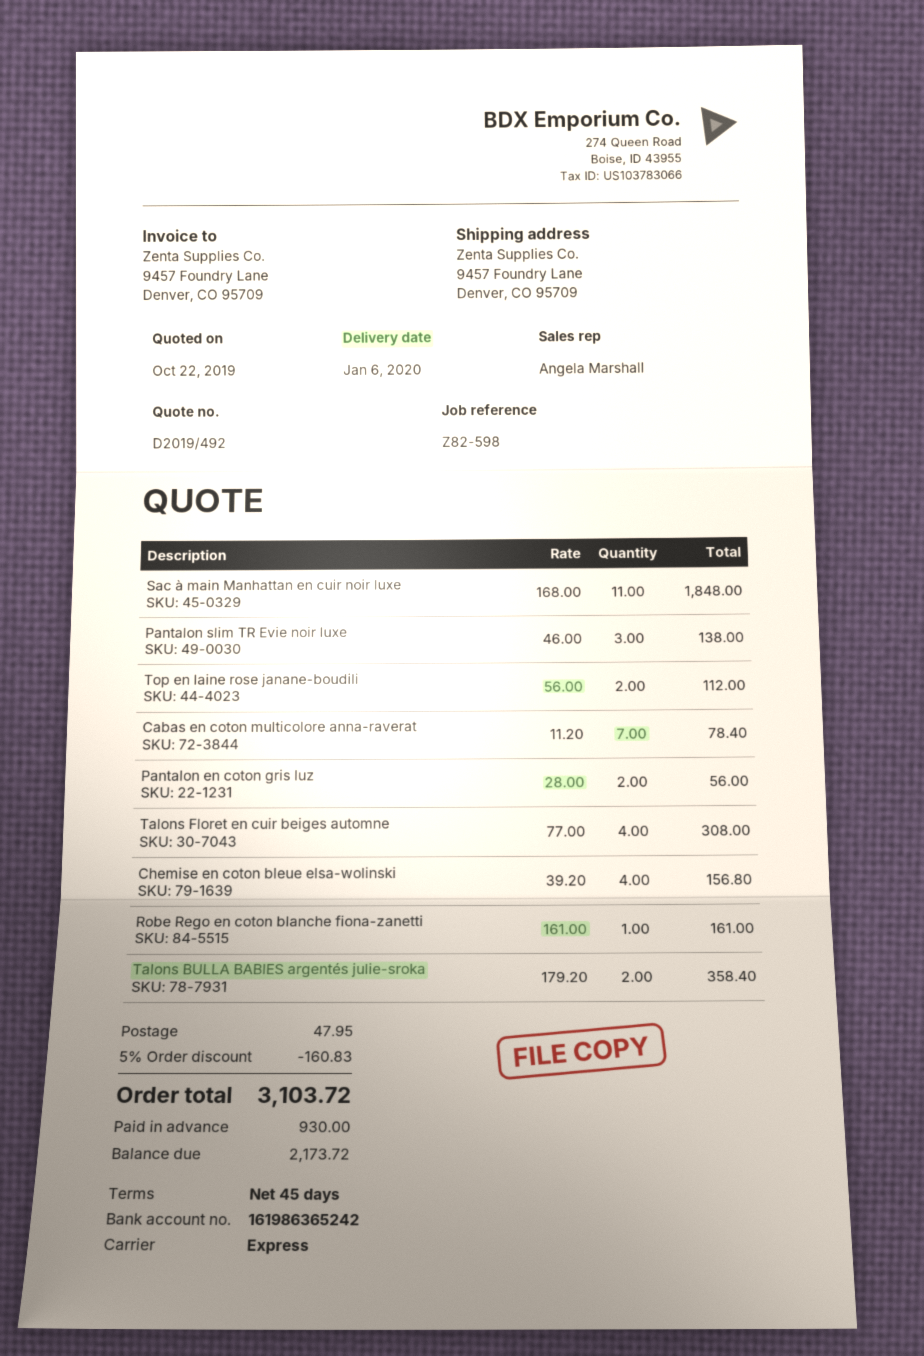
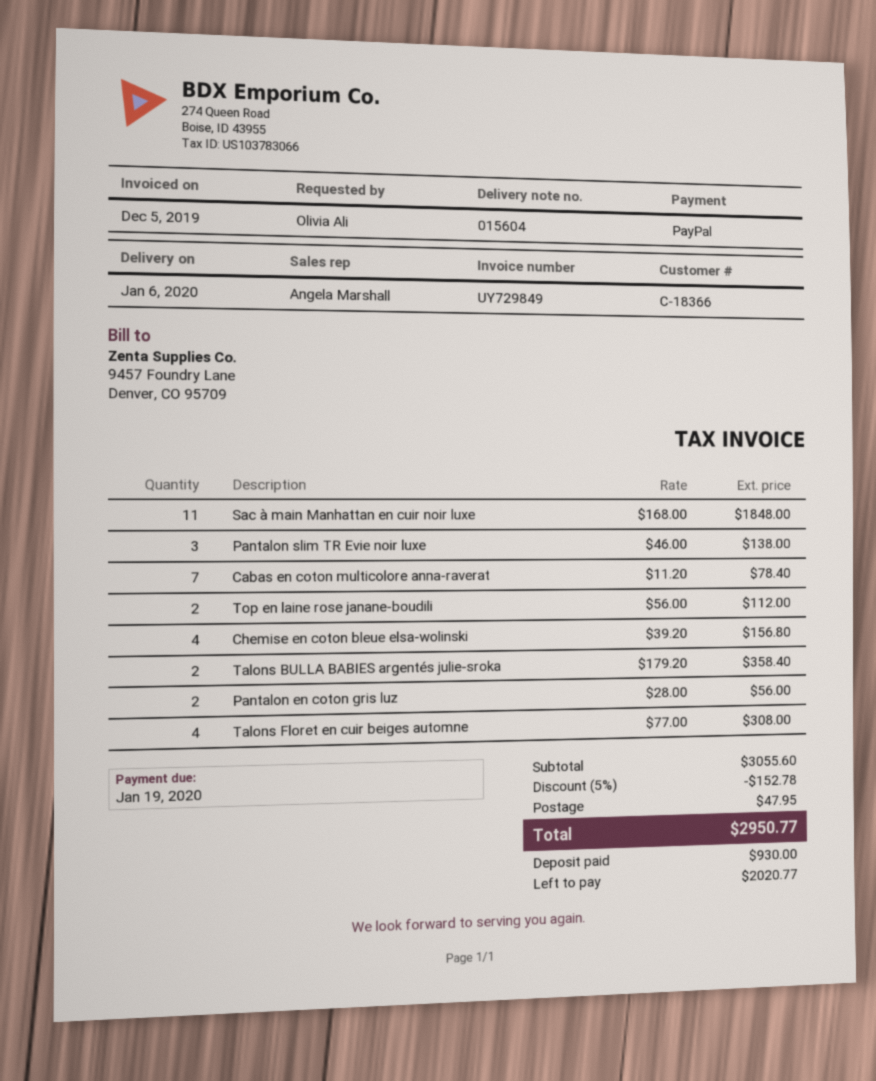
Robe Rego en coton blanche fiona-zanetti: 1 x 161.00 = 161.00 -> none
discount: 5% = 160.83 -> 5% = 152.78
total: 3103.72 -> 2950.77
balance: 2173.72 -> 2020.77

